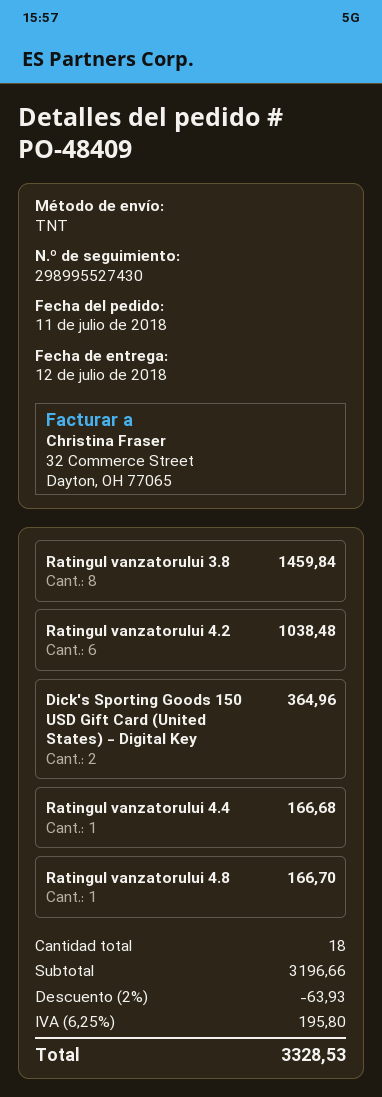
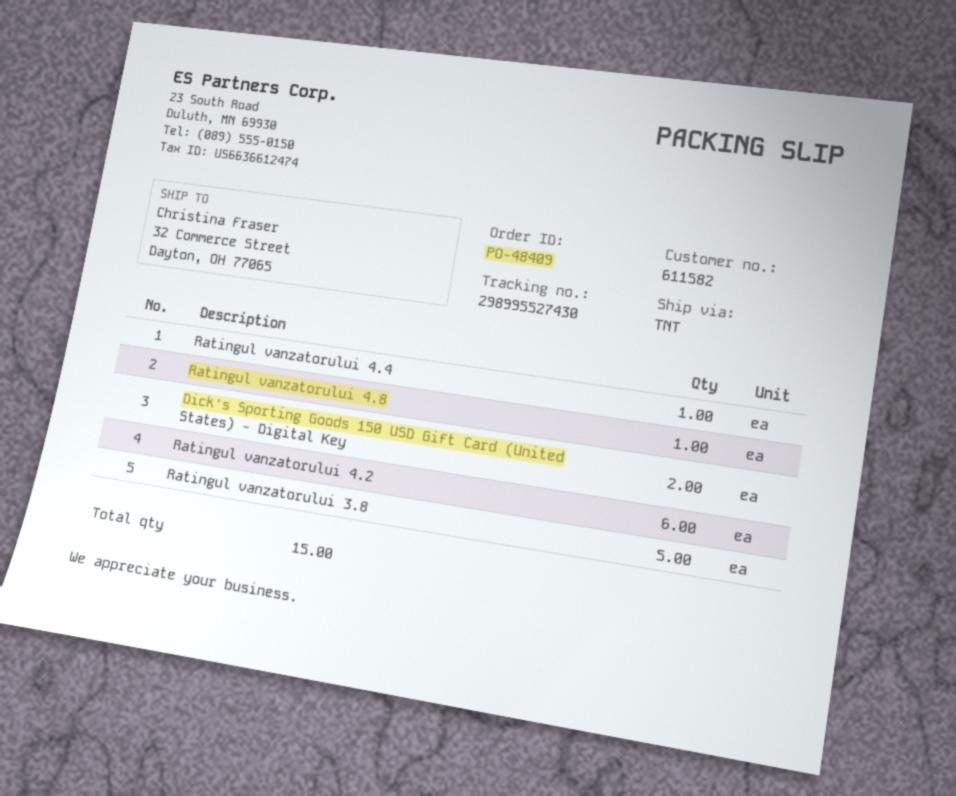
Ratingul vanzatorului 3.8: 8 -> 5
total quantity: 18 -> 15

